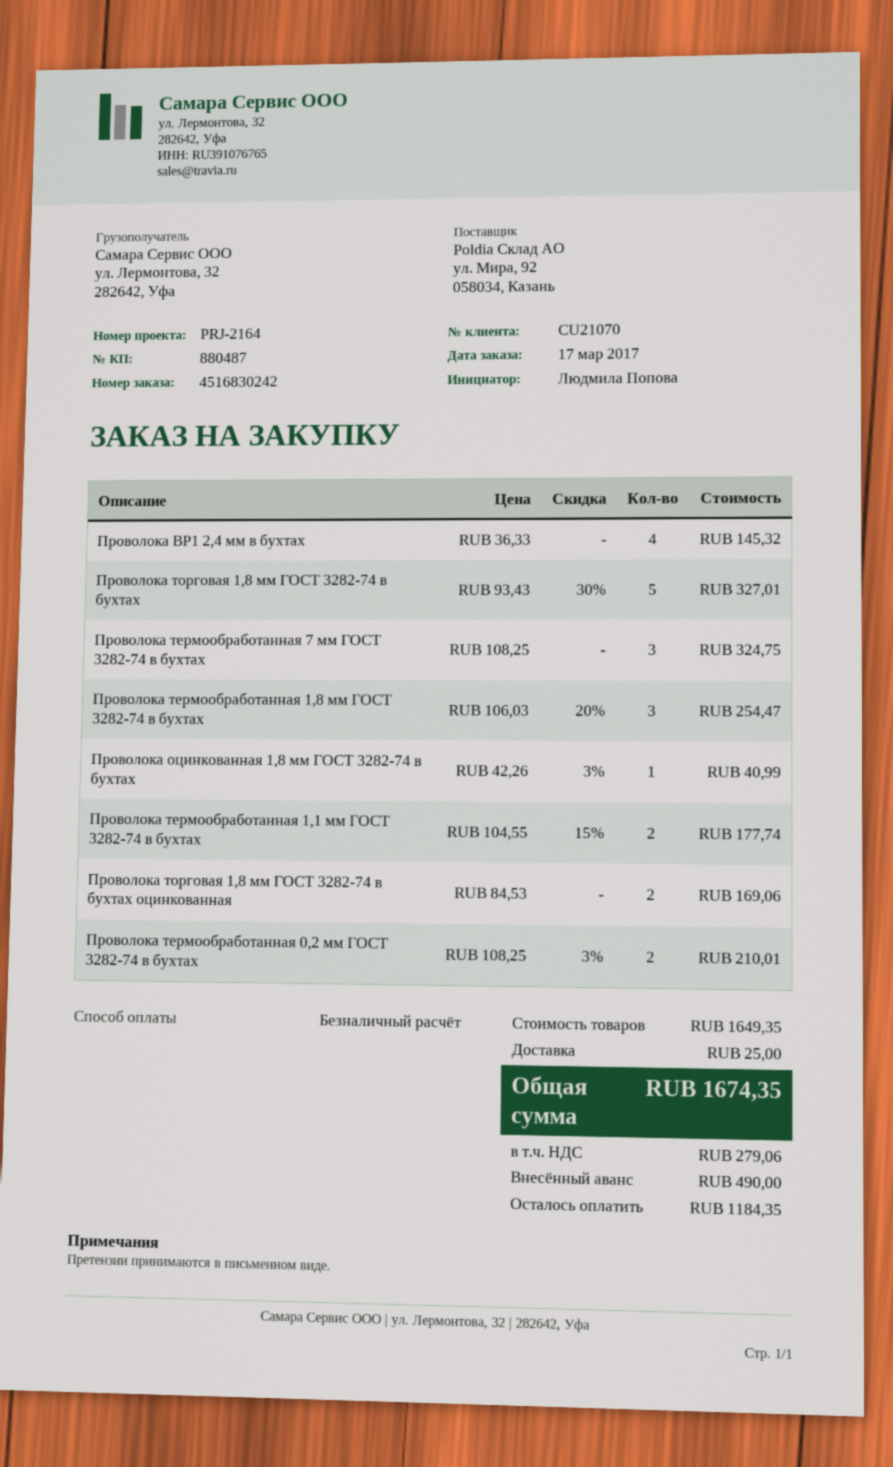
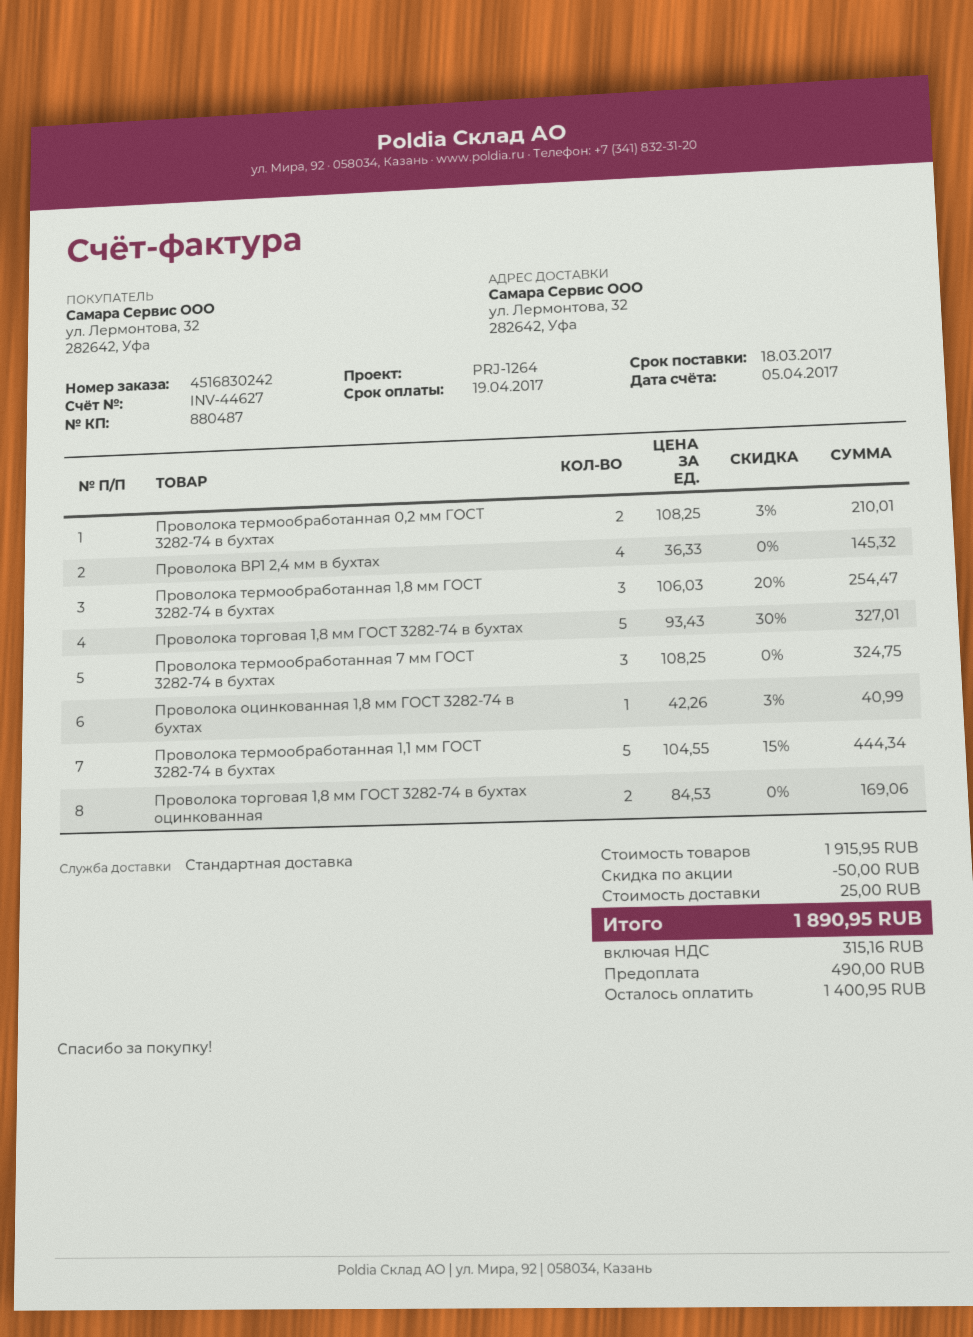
reference: PRJ-2164 -> PRJ-1264
Проволока термообработанная 1,1 мм ГОСТ 3282-74 в бухтах: 2 x 104.55 - 15% = 177.74 -> 5 x 104.55 - 15% = 444.34
subtotal: 1649.35 -> 1915.95
discount: none -> 50.00
tax: 279.06 -> 315.16
total: 1674.35 -> 1890.95
balance: 1184.35 -> 1400.95

